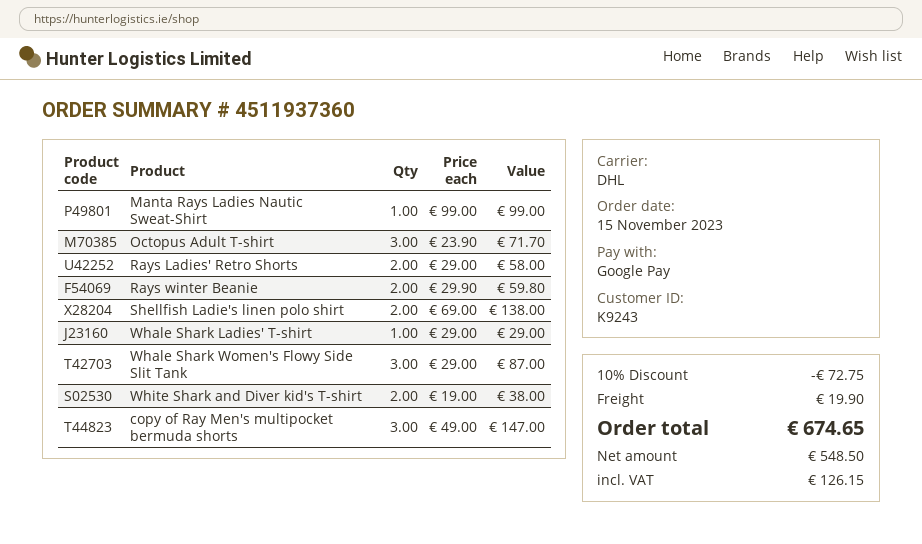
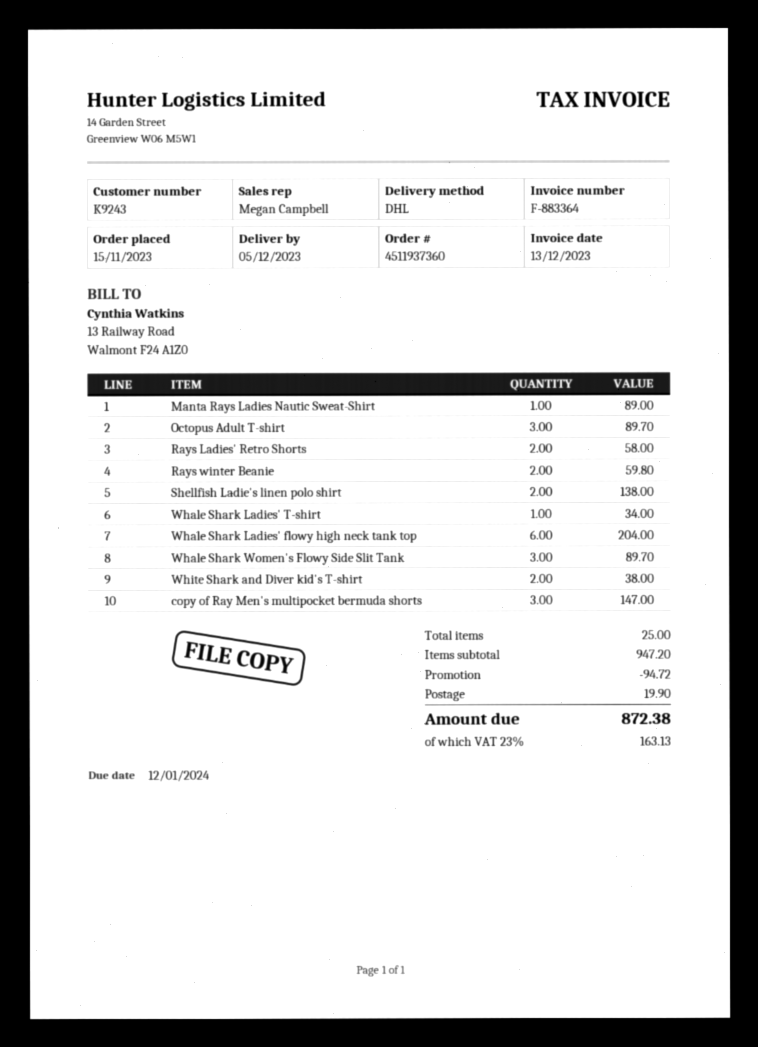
Manta Rays Ladies Nautic Sweat-Shirt: 1 for 99.00 -> 1 for 89.00
Octopus Adult T-shirt: 3 for 71.70 -> 3 for 89.70
Whale Shark Ladies' T-shirt: 1 for 29.00 -> 1 for 34.00
Whale Shark Women's Flowy Side Slit Tank: 3 for 87.00 -> 3 for 89.70
Whale Shark Ladies' flowy high neck tank top: none -> 6 for 204.00
discount: 72.75 -> 94.72
tax: 126.15 -> 163.13
total: 674.65 -> 872.38

